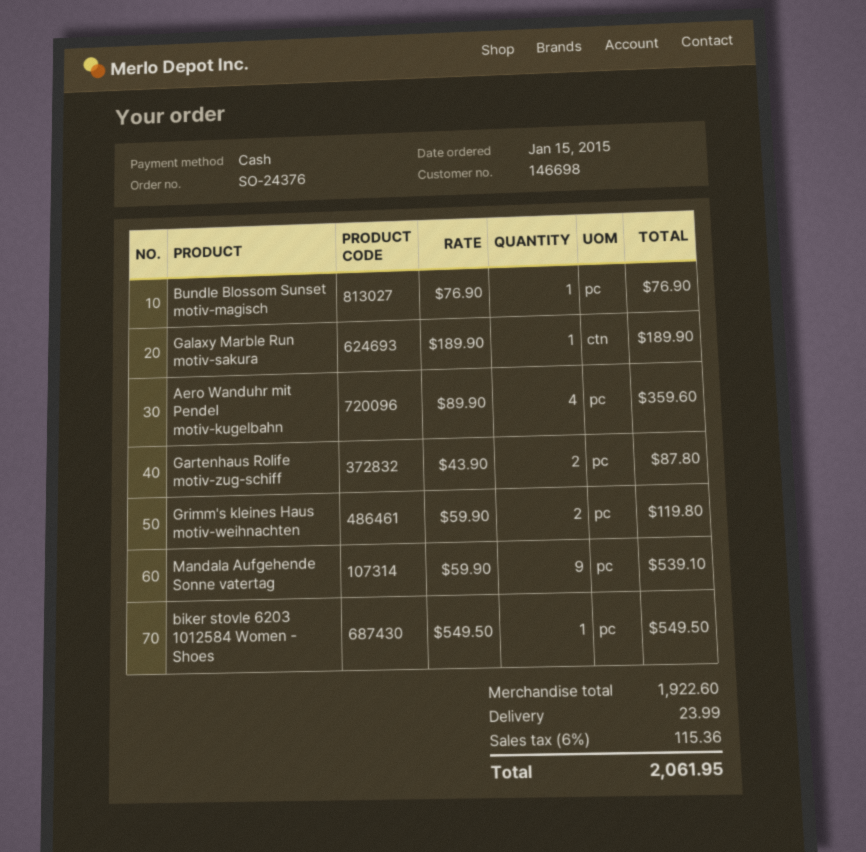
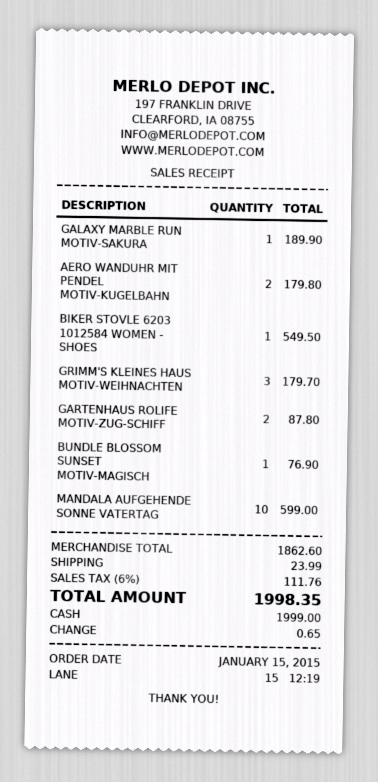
Aero Wanduhr mit Pendel motiv-kugelbahn: 4 for 359.60 -> 2 for 179.80
Grimm's kleines Haus motiv-weihnachten: 2 for 119.80 -> 3 for 179.70
Mandala Aufgehende Sonne vatertag: 9 for 539.10 -> 10 for 599.00
subtotal: 1922.60 -> 1862.60
tax: 6% = 115.36 -> 6% = 111.76
total: 2061.95 -> 1998.35

